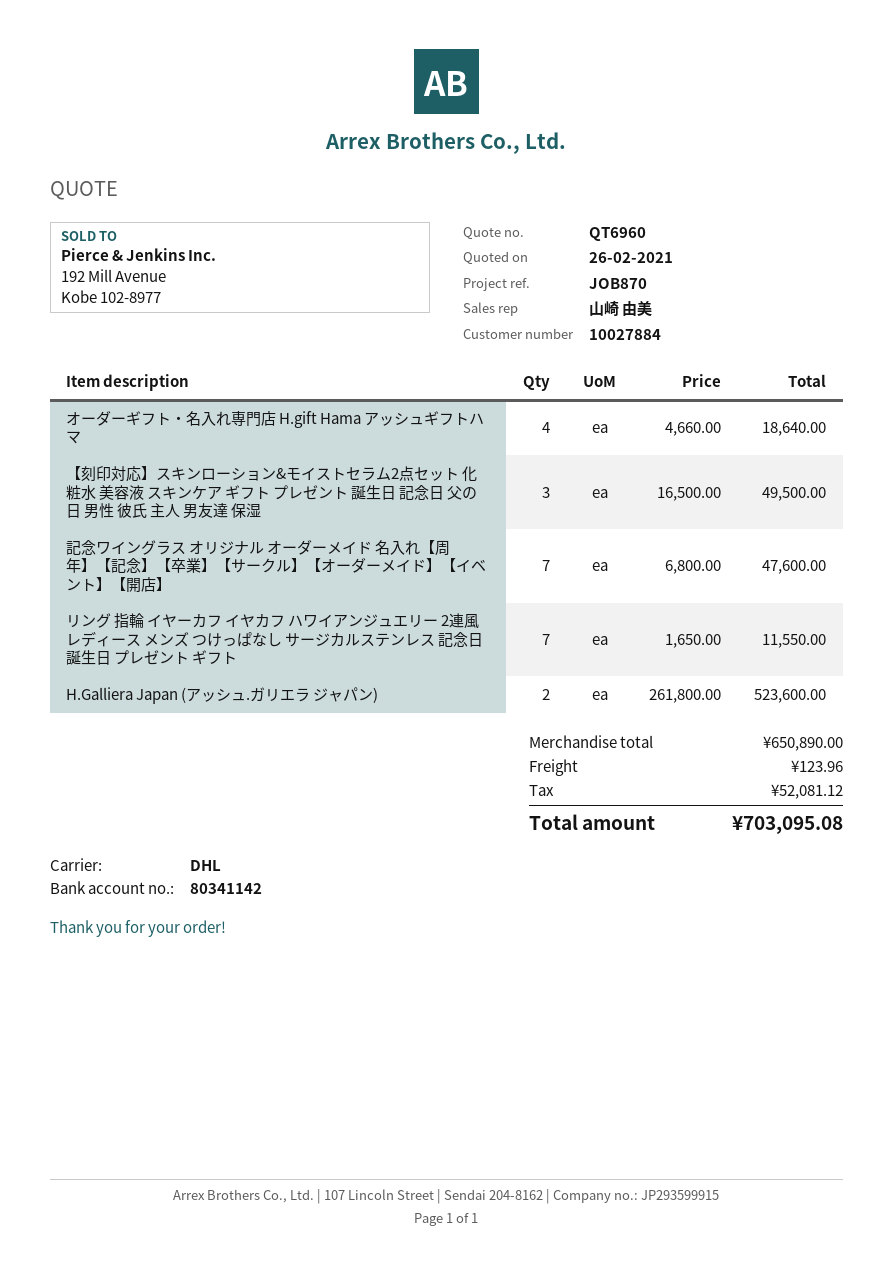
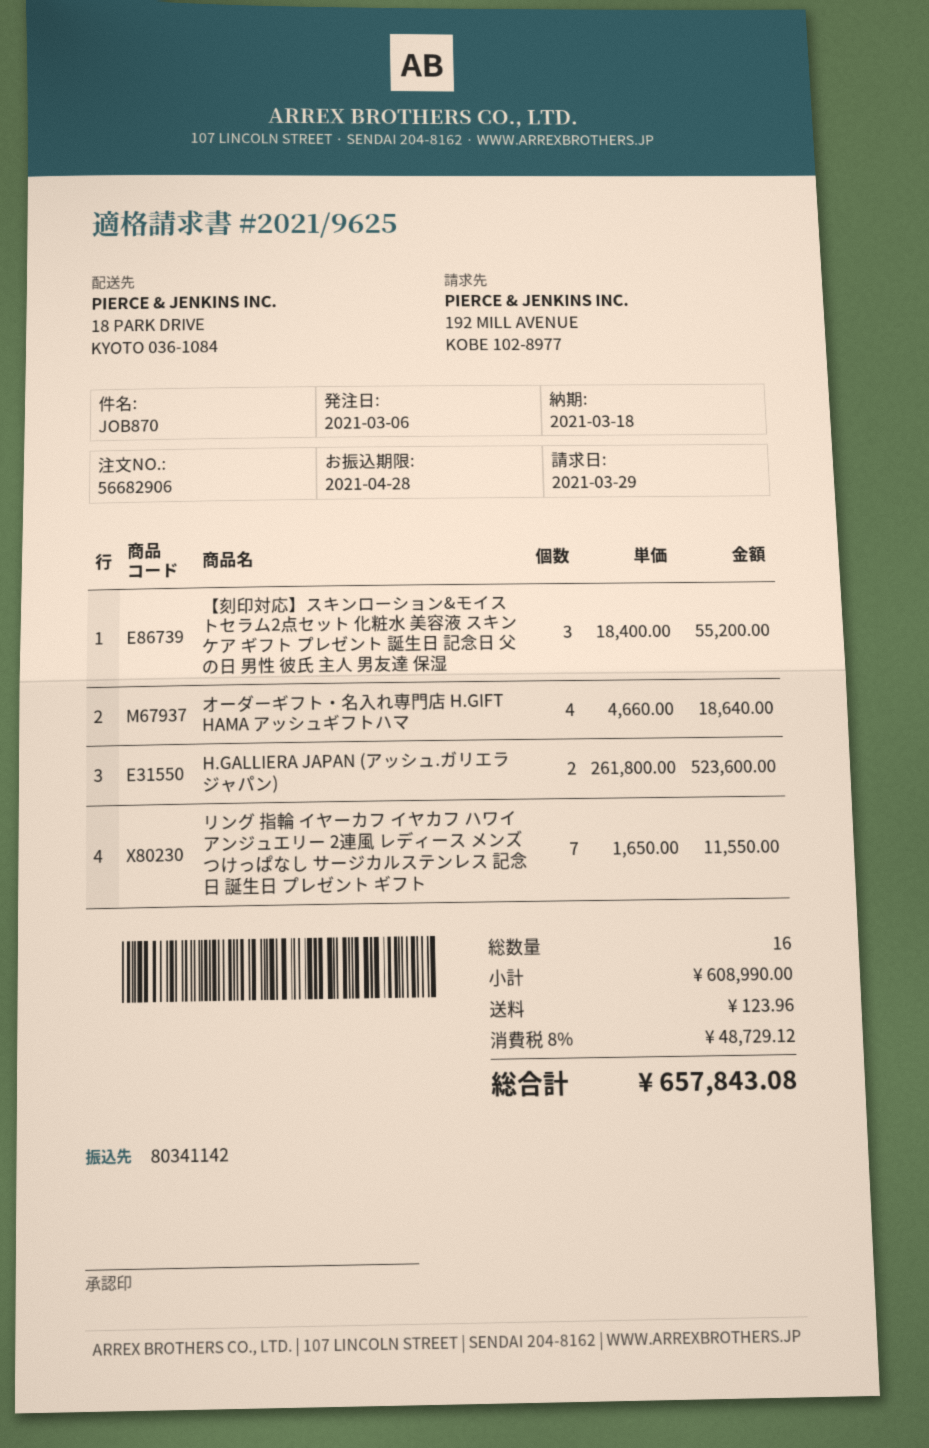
【刻印対応】スキンローション&モイストセラム2点セット 化粧水 美容液 スキンケア ギフト プレゼント 誕生日 記念日 父の日 男性 彼氏 主人 男友達 保湿: 3 x 16500.00 = 49500.00 -> 3 x 18400.00 = 55200.00
記念ワイングラス オリジナル オーダーメイド 名入れ【周年】【記念】【卒業】【サークル】【オーダーメイド】【イベント】【開店】: 7 x 6800.00 = 47600.00 -> none
subtotal: 650890.00 -> 608990.00
tax: 52081.12 -> 48729.12
total: 703095.08 -> 657843.08

